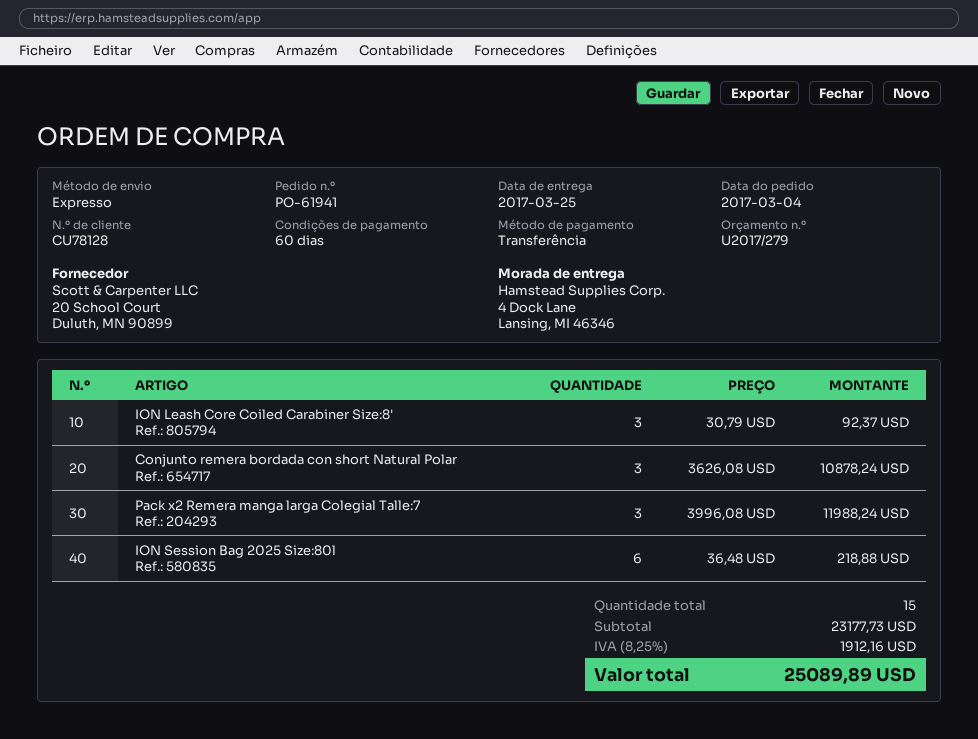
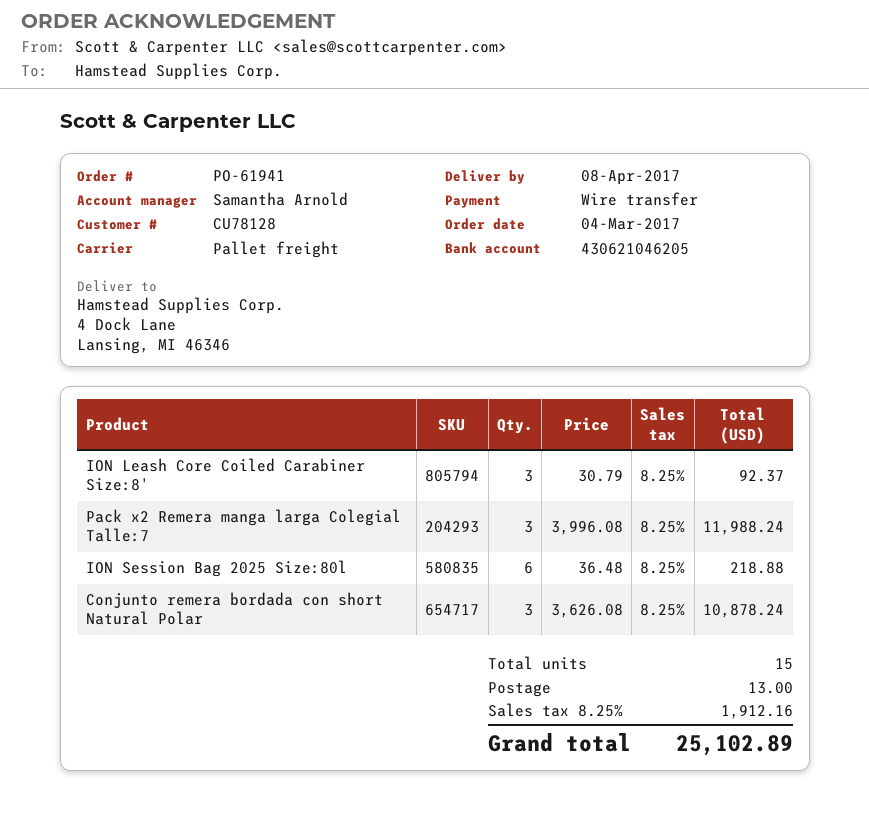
delivery date: 2017-03-25 -> 2017-04-08
shipping method: express -> pallet freight
shipping: none -> 13.00
total: 25089.89 -> 25102.89

